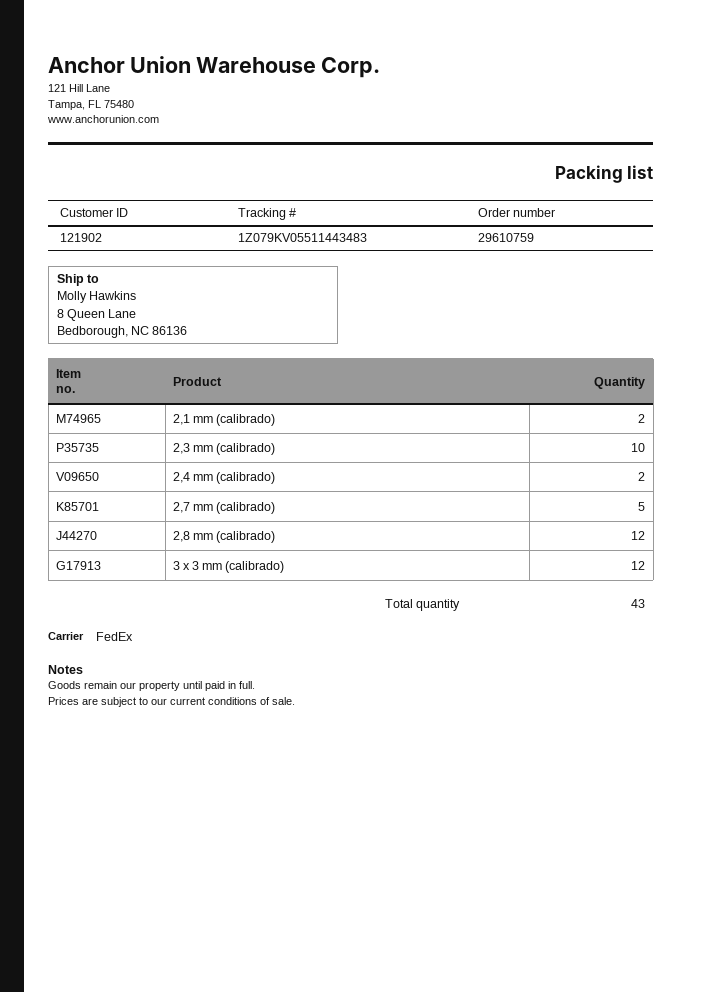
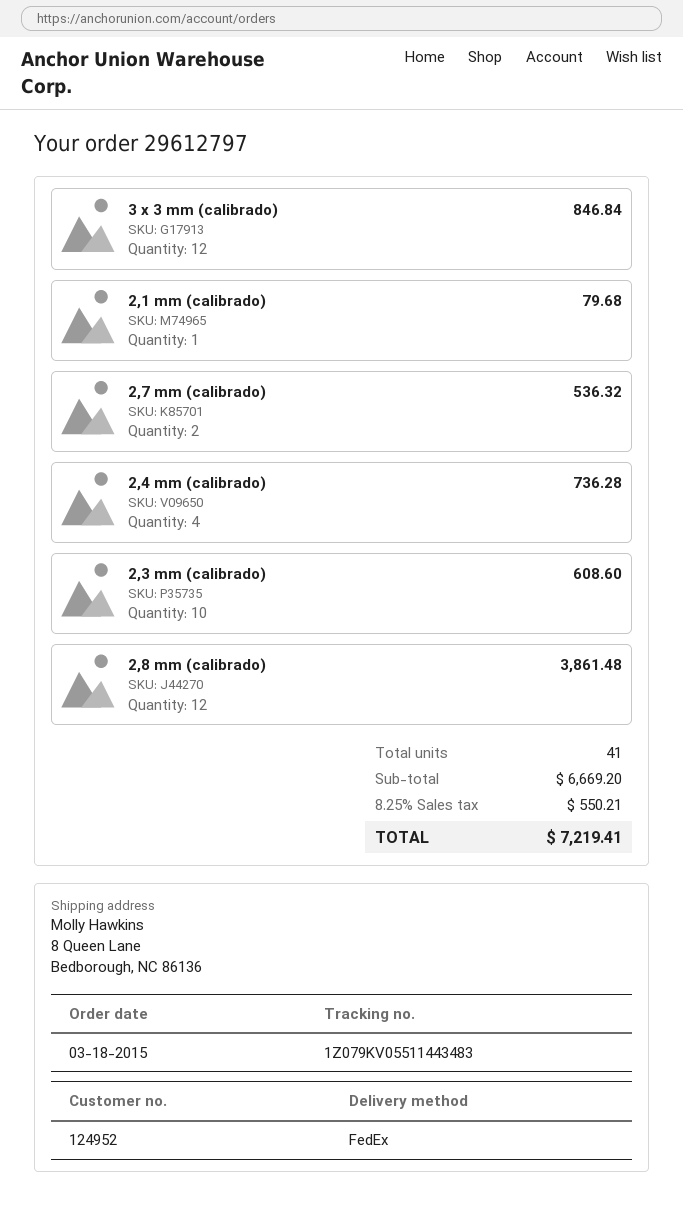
order number: 29610759 -> 29612797
customer number: 121902 -> 124952
2,1 mm (calibrado): 2 -> 1
2,4 mm (calibrado): 2 -> 4
2,7 mm (calibrado): 5 -> 2
total quantity: 43 -> 41

